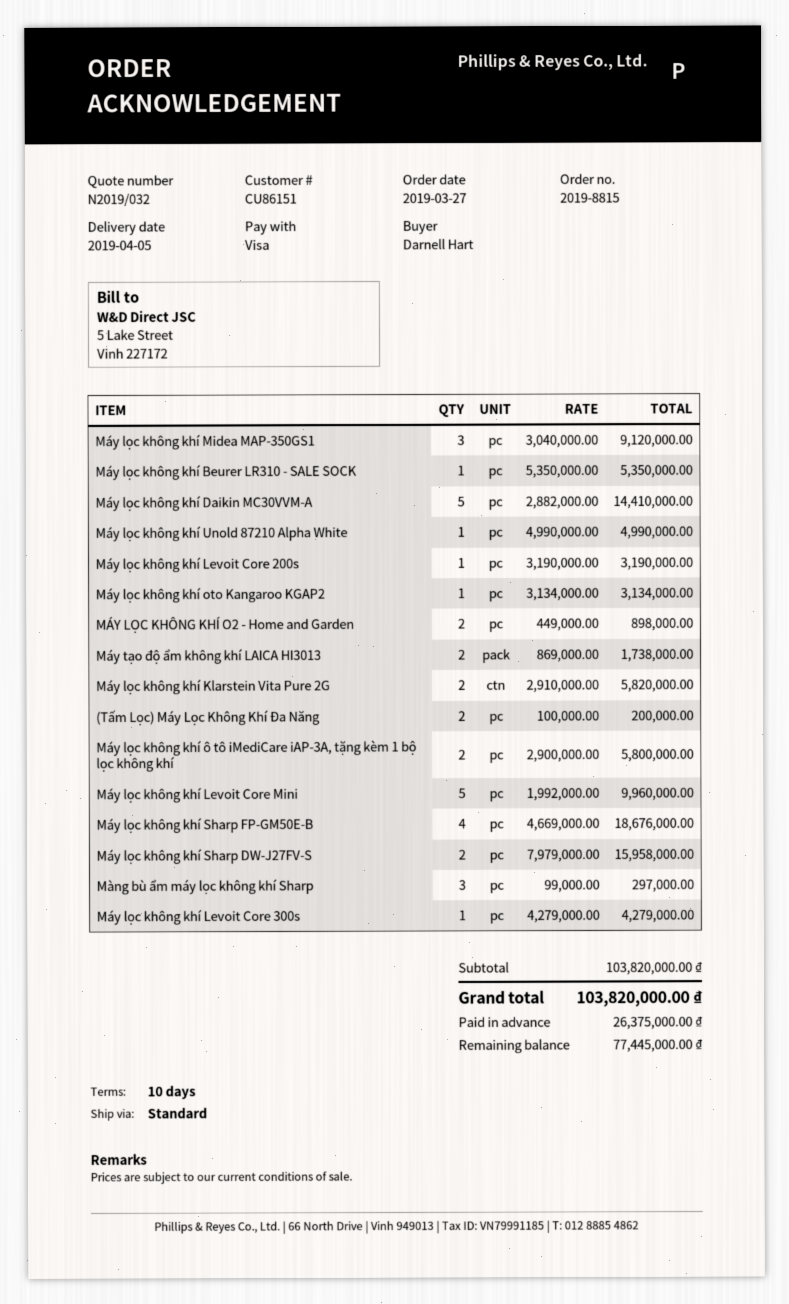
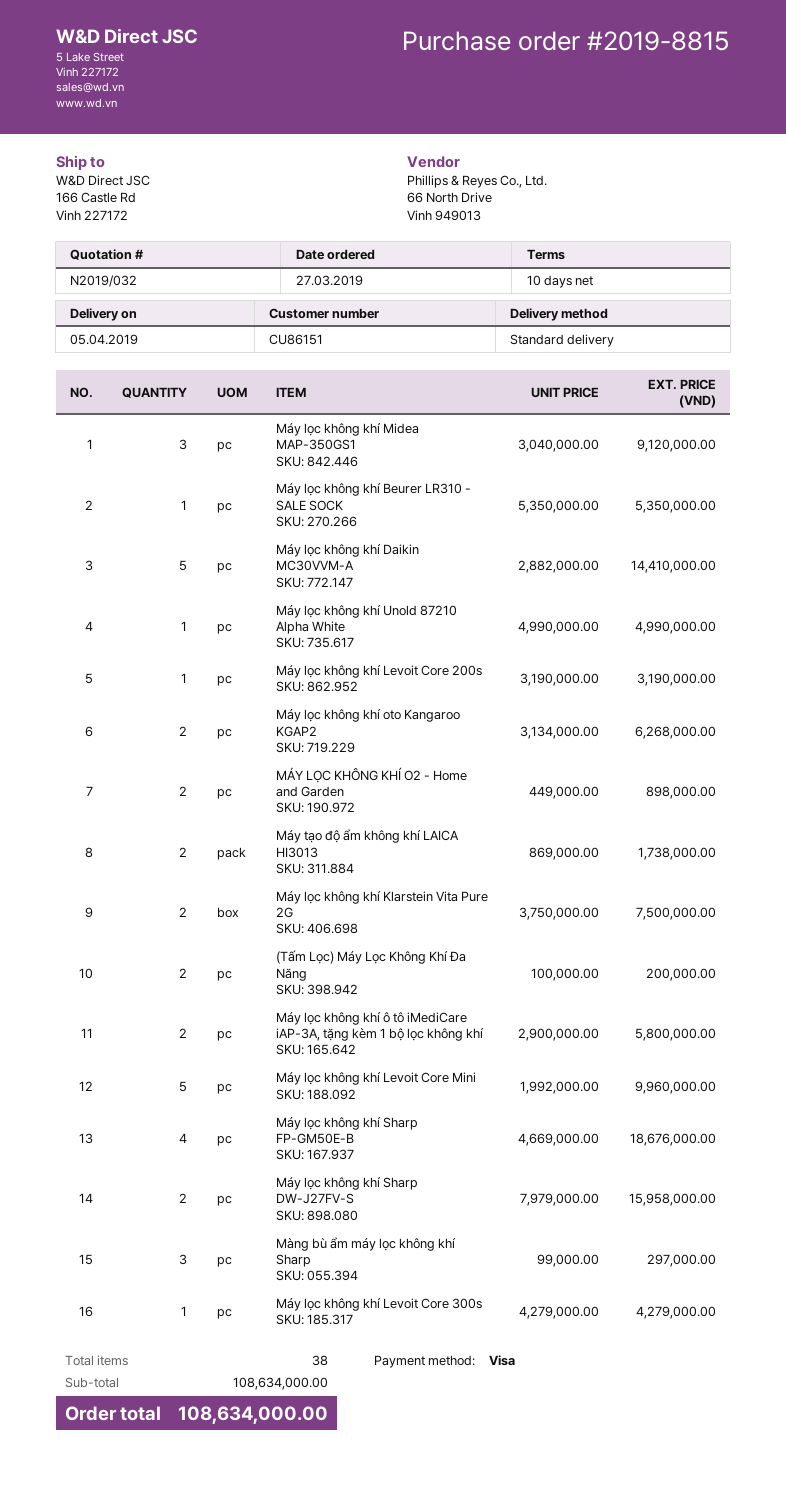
Máy lọc không khí oto Kangaroo KGAP2: 1 x 3134000.00 = 3134000.00 -> 2 x 3134000.00 = 6268000.00
Máy lọc không khí Klarstein Vita Pure 2G: 2 x 2910000.00 = 5820000.00 -> 2 x 3750000.00 = 7500000.00
subtotal: 103820000.00 -> 108634000.00
total: 103820000.00 -> 108634000.00

